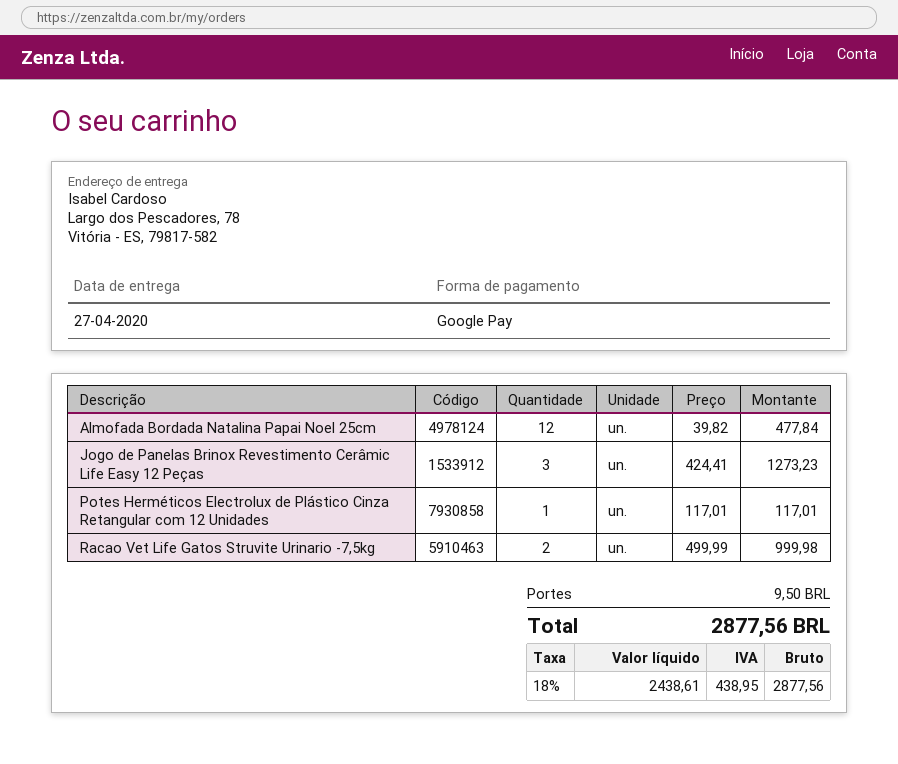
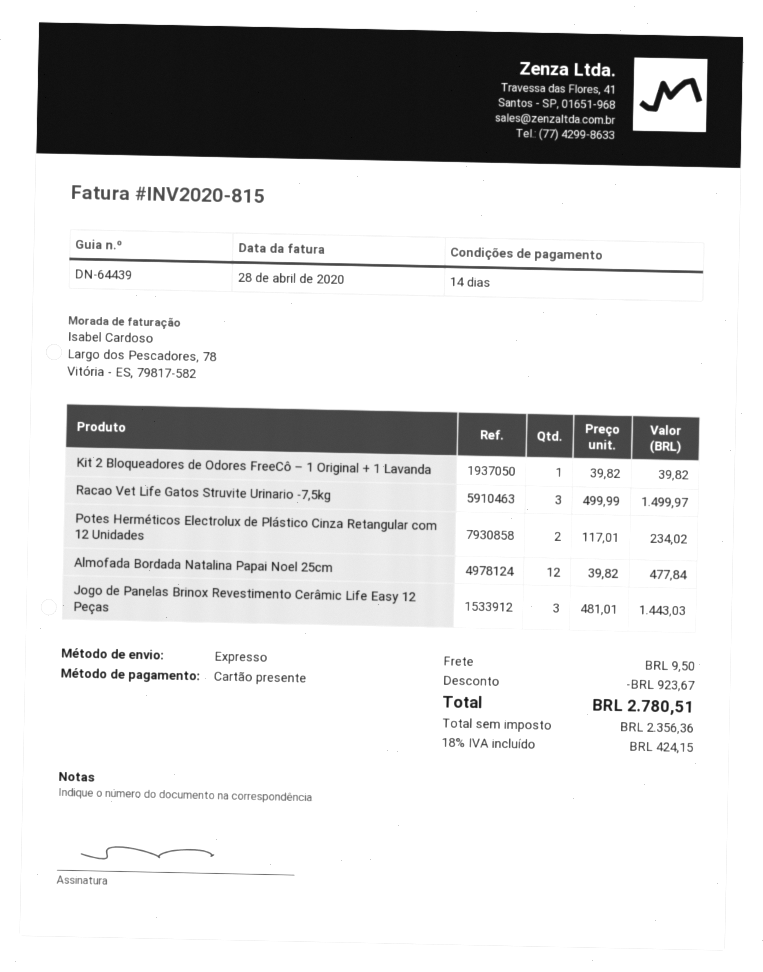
payment method: Google Pay -> gift card
Jogo de Panelas Brinox Revestimento Cerâmic Life Easy 12 Peças: 3 x 424.41 = 1273.23 -> 3 x 481.01 = 1443.03
Potes Herméticos Electrolux de Plástico Cinza Retangular com 12 Unidades: 1 x 117.01 = 117.01 -> 2 x 117.01 = 234.02
Racao Vet Life Gatos Struvite Urinario -7,5kg: 2 x 499.99 = 999.98 -> 3 x 499.99 = 1499.97
Kit 2 Bloqueadores de Odores FreeCô – 1 Original + 1 Lavanda: none -> 1 x 39.82 = 39.82
discount: none -> 923.67
net: 2438.61 -> 2356.36
tax: 18% = 438.95 -> 18% = 424.15
total: 2877.56 -> 2780.51

